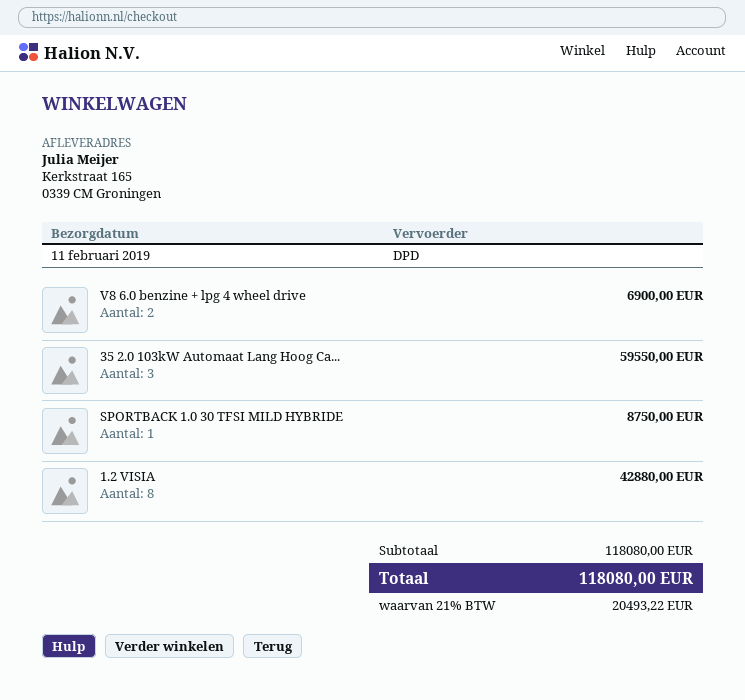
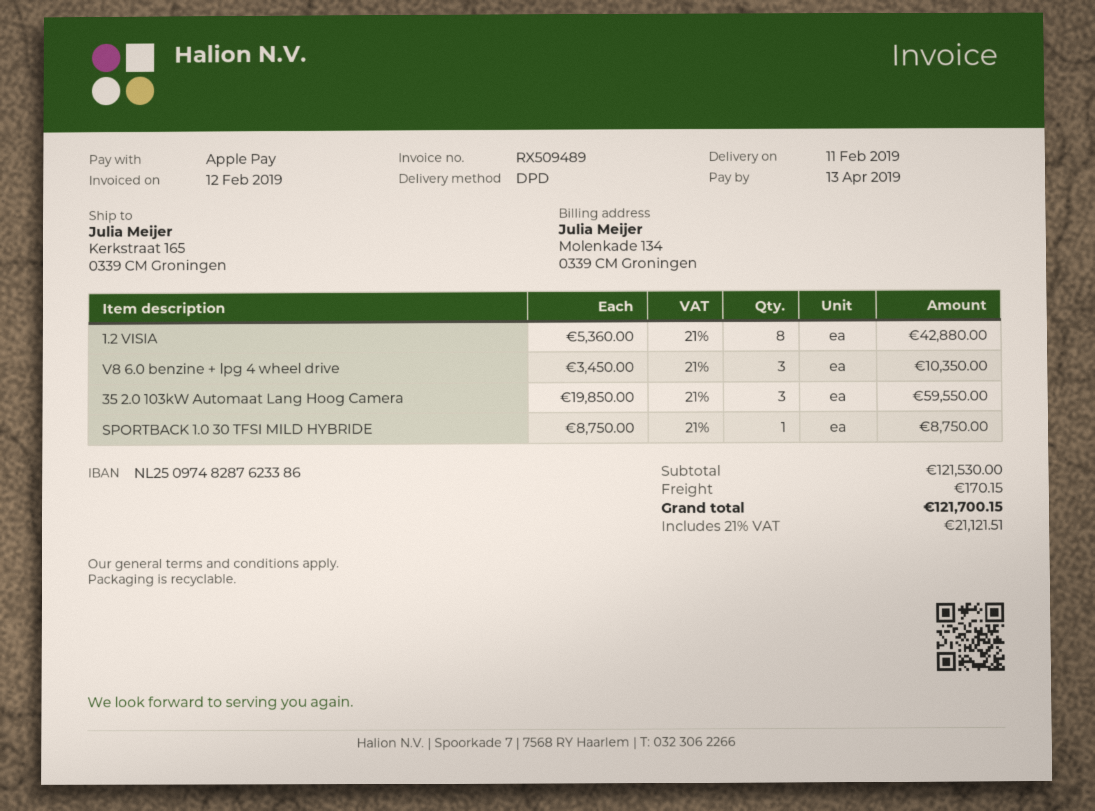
V8 6.0 benzine + lpg 4 wheel drive: 2 for 6900.00 -> 3 for 10350.00
subtotal: 118080.00 -> 121530.00
shipping: none -> 170.15
tax: 21% = 20493.22 -> 21% = 21121.51
total: 118080.00 -> 121700.15

